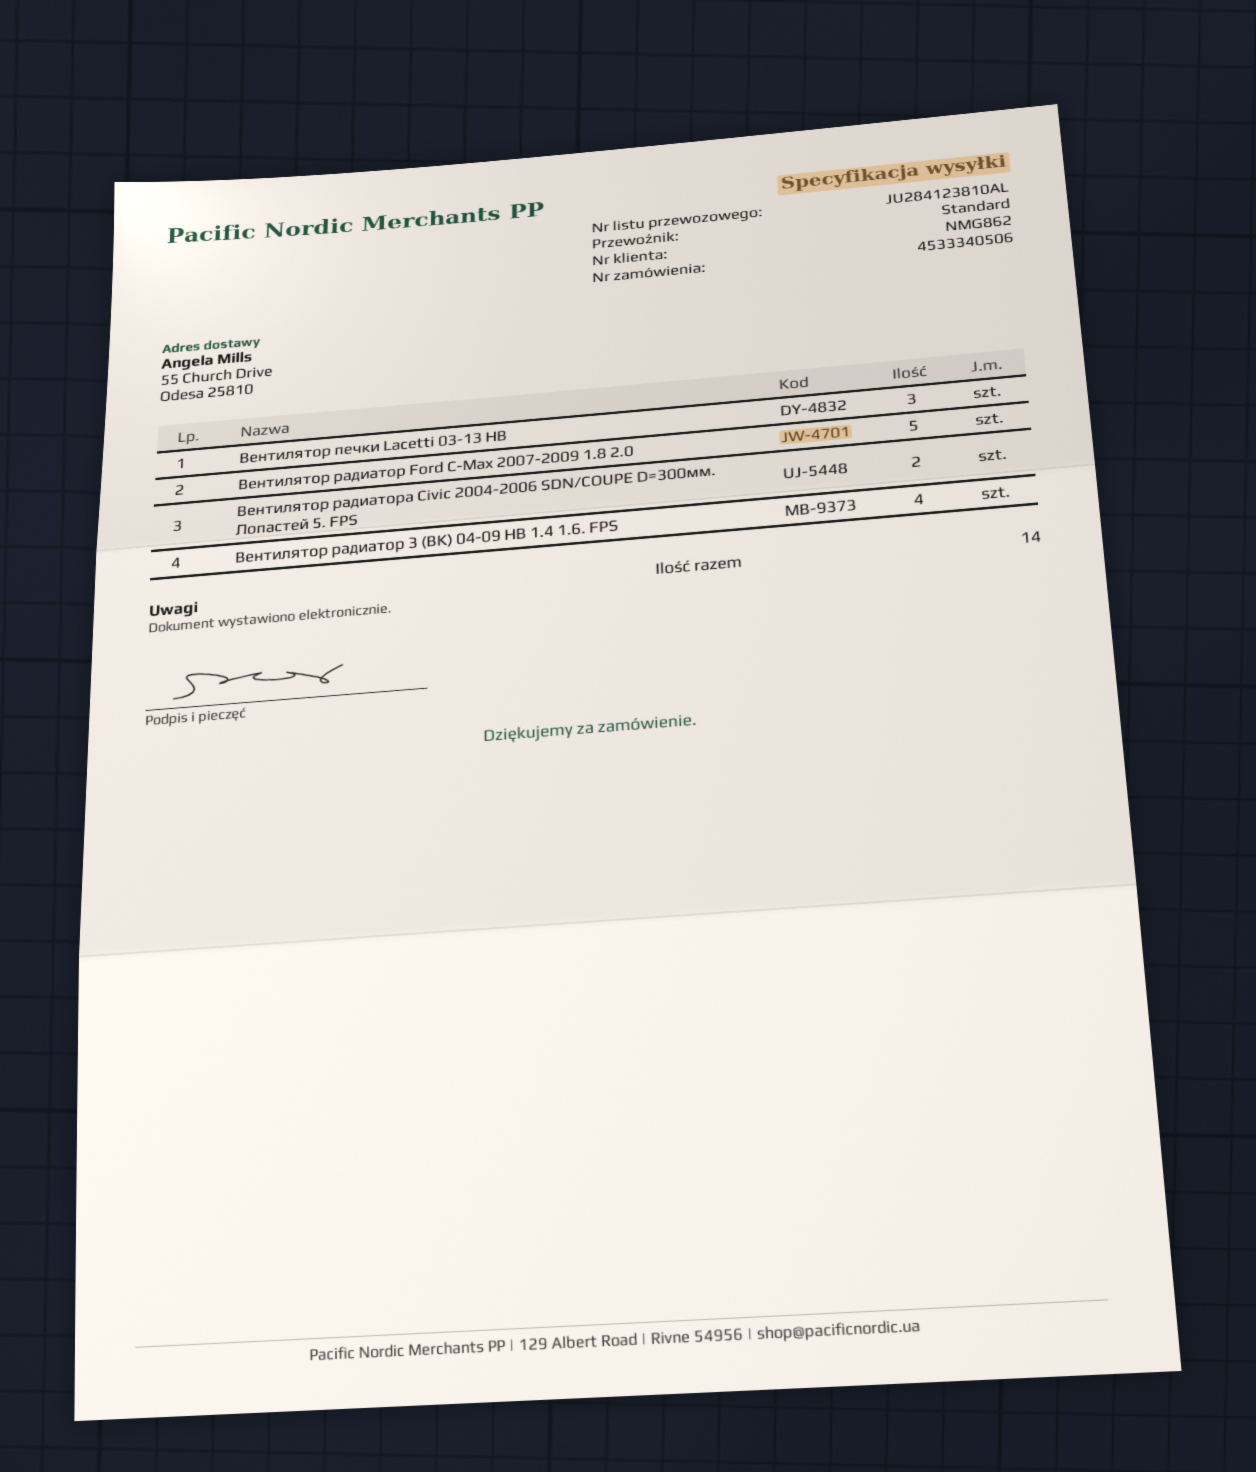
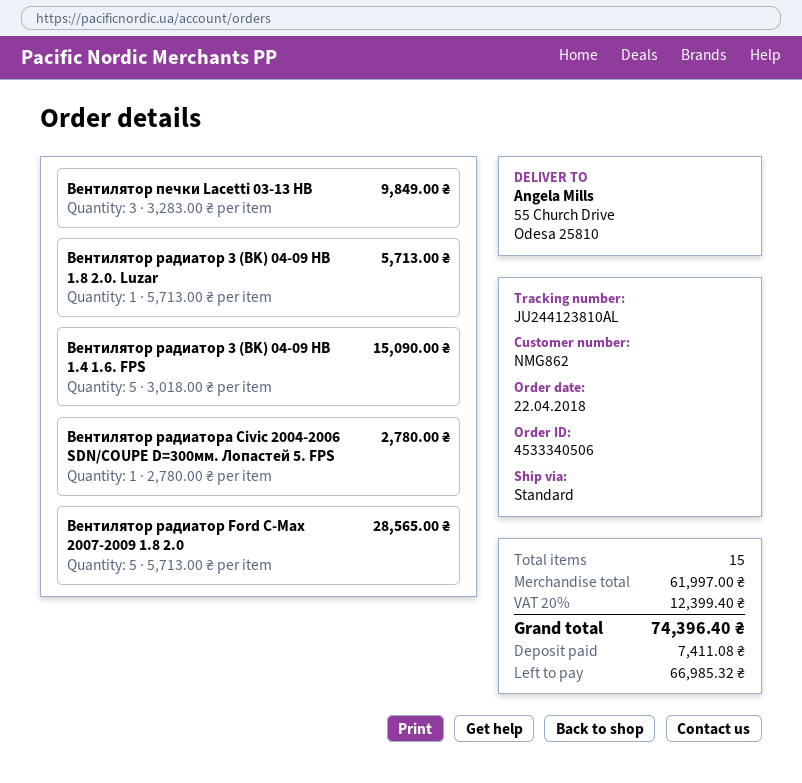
tracking number: JU284123810AL -> JU244123810AL
Вентилятор радиатора Civic 2004-2006 SDN/COUPE D=300мм. Лопастей 5. FPS: 2 -> 1
Вентилятор радиатор 3 (BK) 04-09 HB 1.4 1.6. FPS: 4 -> 5
Вентилятор радиатор 3 (BK) 04-09 HB 1.8 2.0. Luzar: none -> 1
total quantity: 14 -> 15

